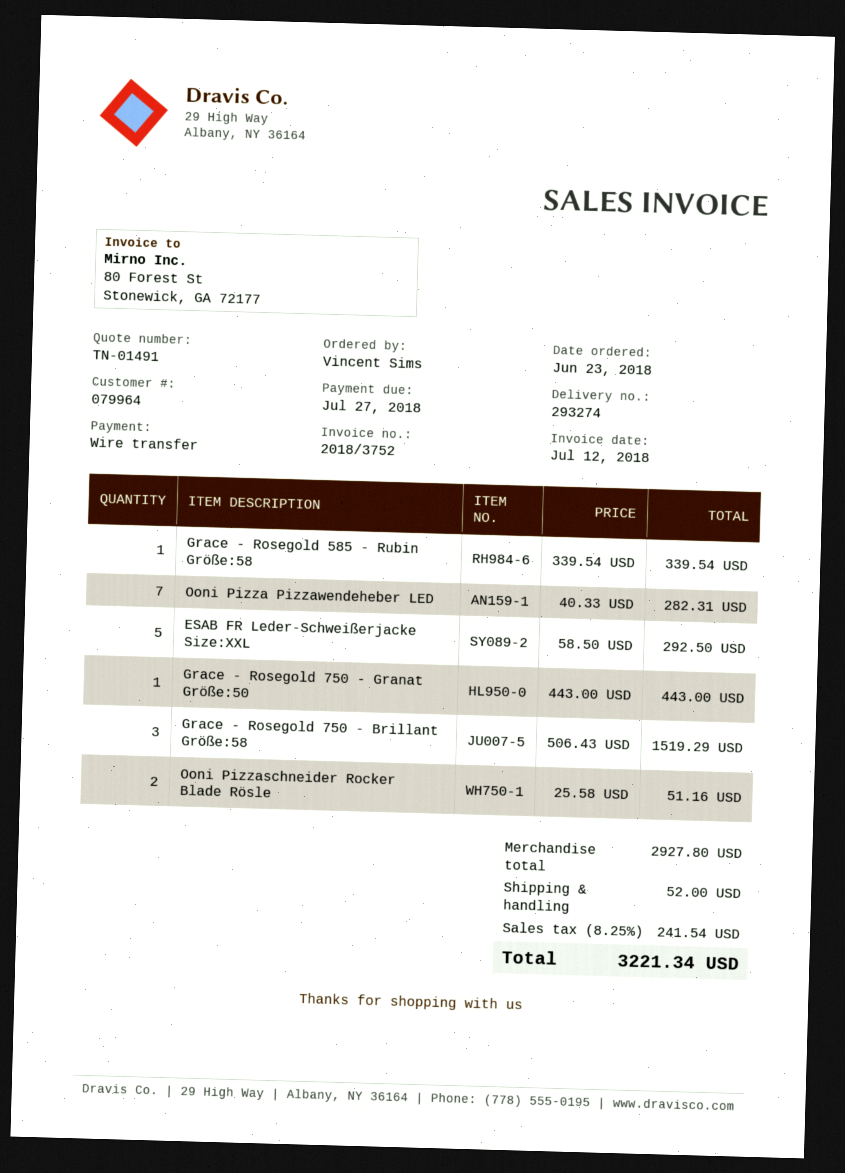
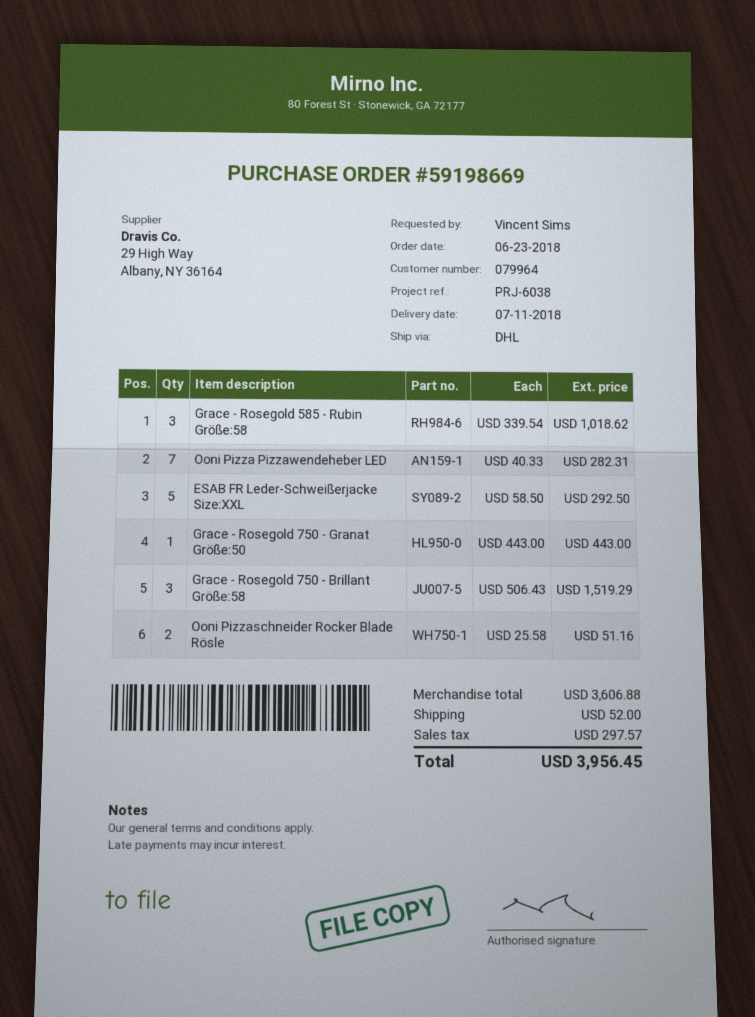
Grace - Rosegold 585 - Rubin Größe:58: 1 x 339.54 = 339.54 -> 3 x 339.54 = 1018.62
subtotal: 2927.80 -> 3606.88
tax: 241.54 -> 297.57
total: 3221.34 -> 3956.45

